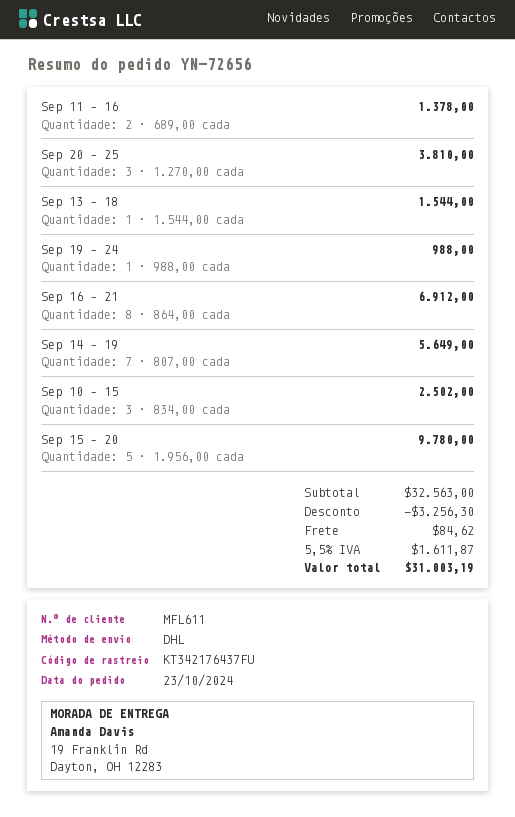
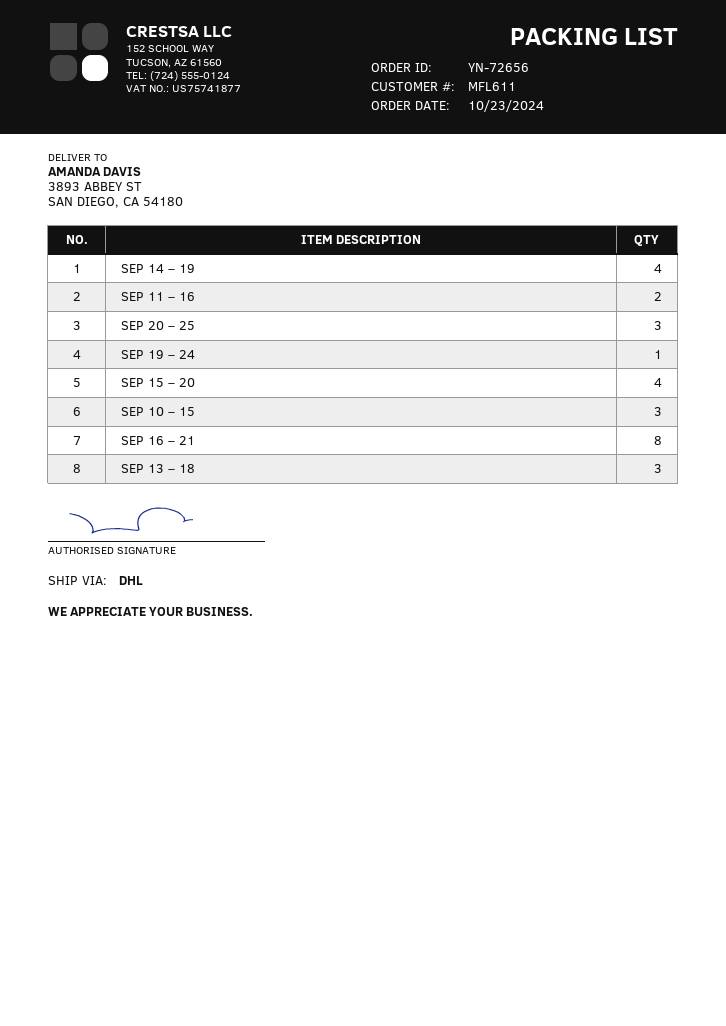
ship to: 19 Franklin Rd, Dayton, OH 12283 -> 3893 ABBEY ST, SAN DIEGO, CA 54180
Sep 13 – 18: 1 -> 3
Sep 14 – 19: 7 -> 4
Sep 15 – 20: 5 -> 4

